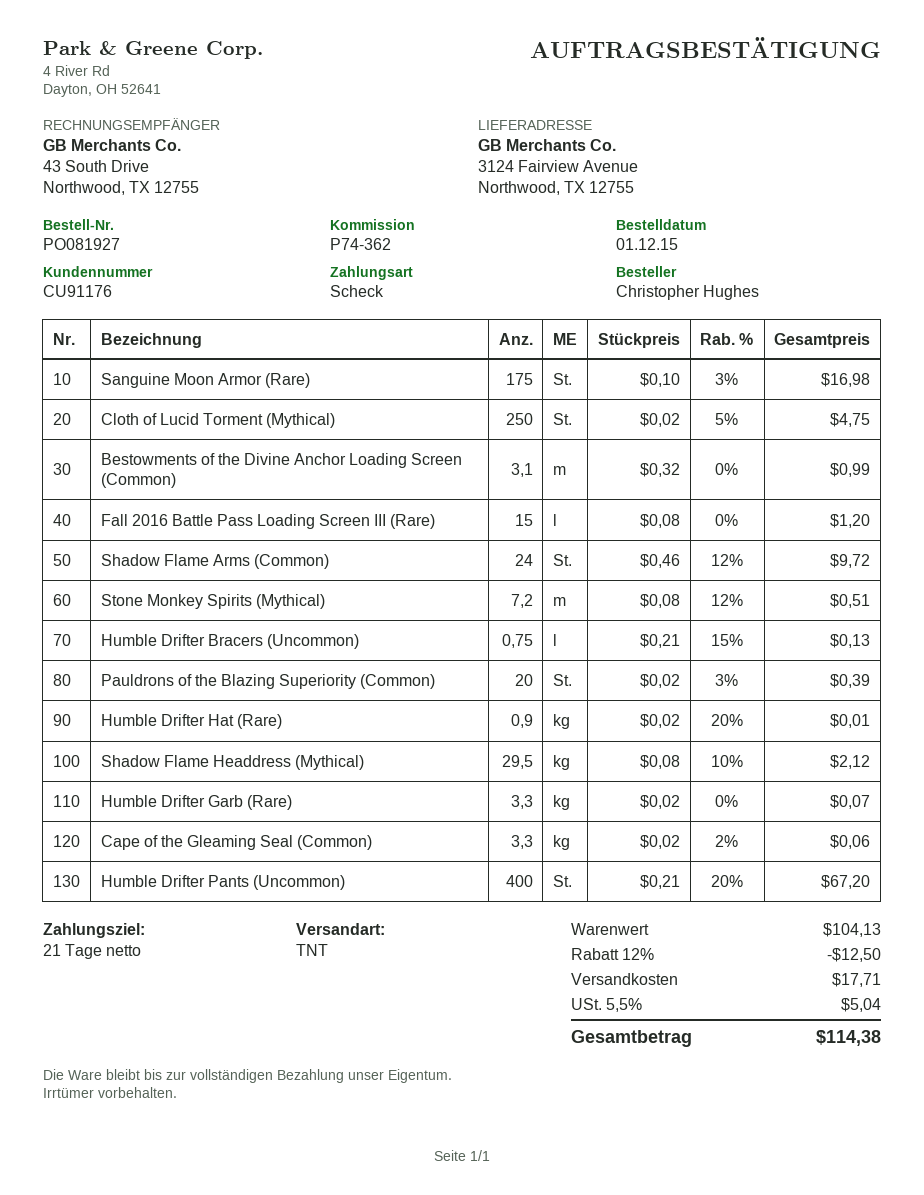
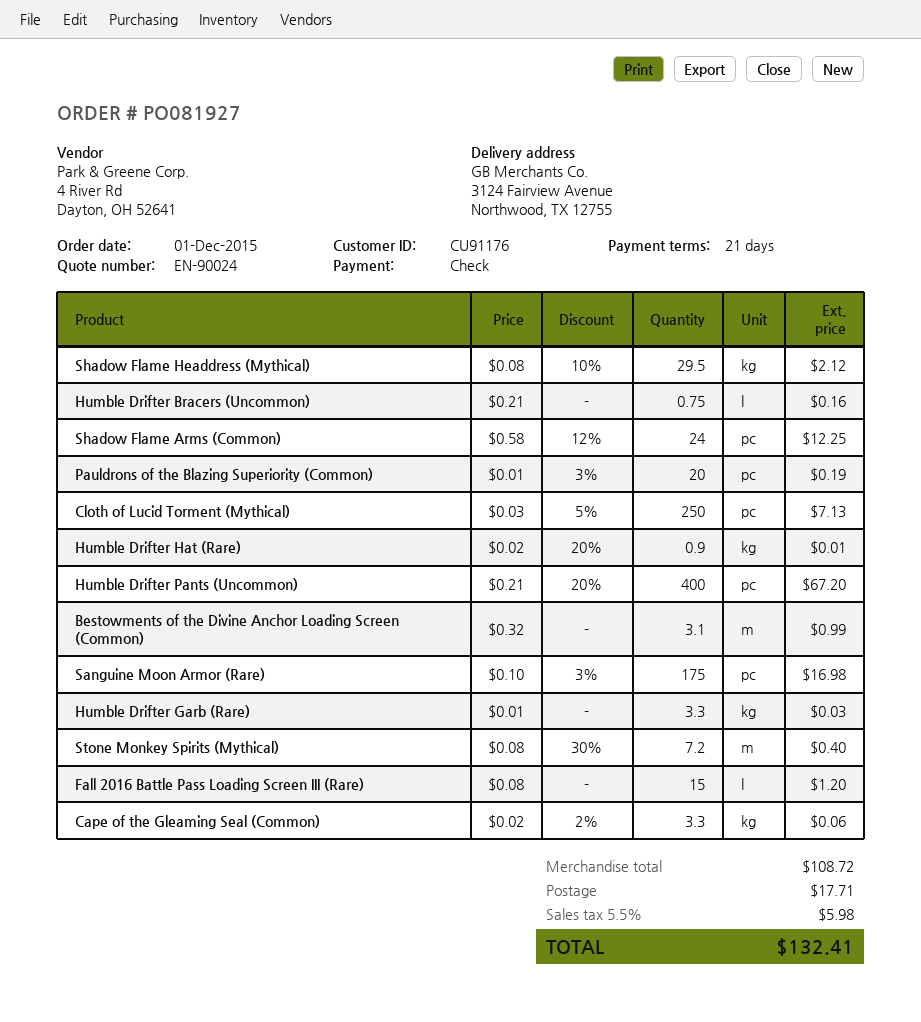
Cloth of Lucid Torment (Mythical): 250 x 0.02 - 5% = 4.75 -> 250 x 0.03 - 5% = 7.13
Shadow Flame Arms (Common): 24 x 0.46 - 12% = 9.72 -> 24 x 0.58 - 12% = 12.25
Stone Monkey Spirits (Mythical): 7.2 x 0.08 - 12% = 0.51 -> 7.2 x 0.08 - 30% = 0.40
Humble Drifter Bracers (Uncommon): 0.75 x 0.21 - 15% = 0.13 -> 0.75 x 0.21 = 0.16
Pauldrons of the Blazing Superiority (Common): 20 x 0.02 - 3% = 0.39 -> 20 x 0.01 - 3% = 0.19
Humble Drifter Garb (Rare): 3.3 x 0.02 = 0.07 -> 3.3 x 0.01 = 0.03
subtotal: 104.13 -> 108.72
discount: 12% = 12.50 -> none
tax: 5.5% = 5.04 -> 5.5% = 5.98
total: 114.38 -> 132.41

